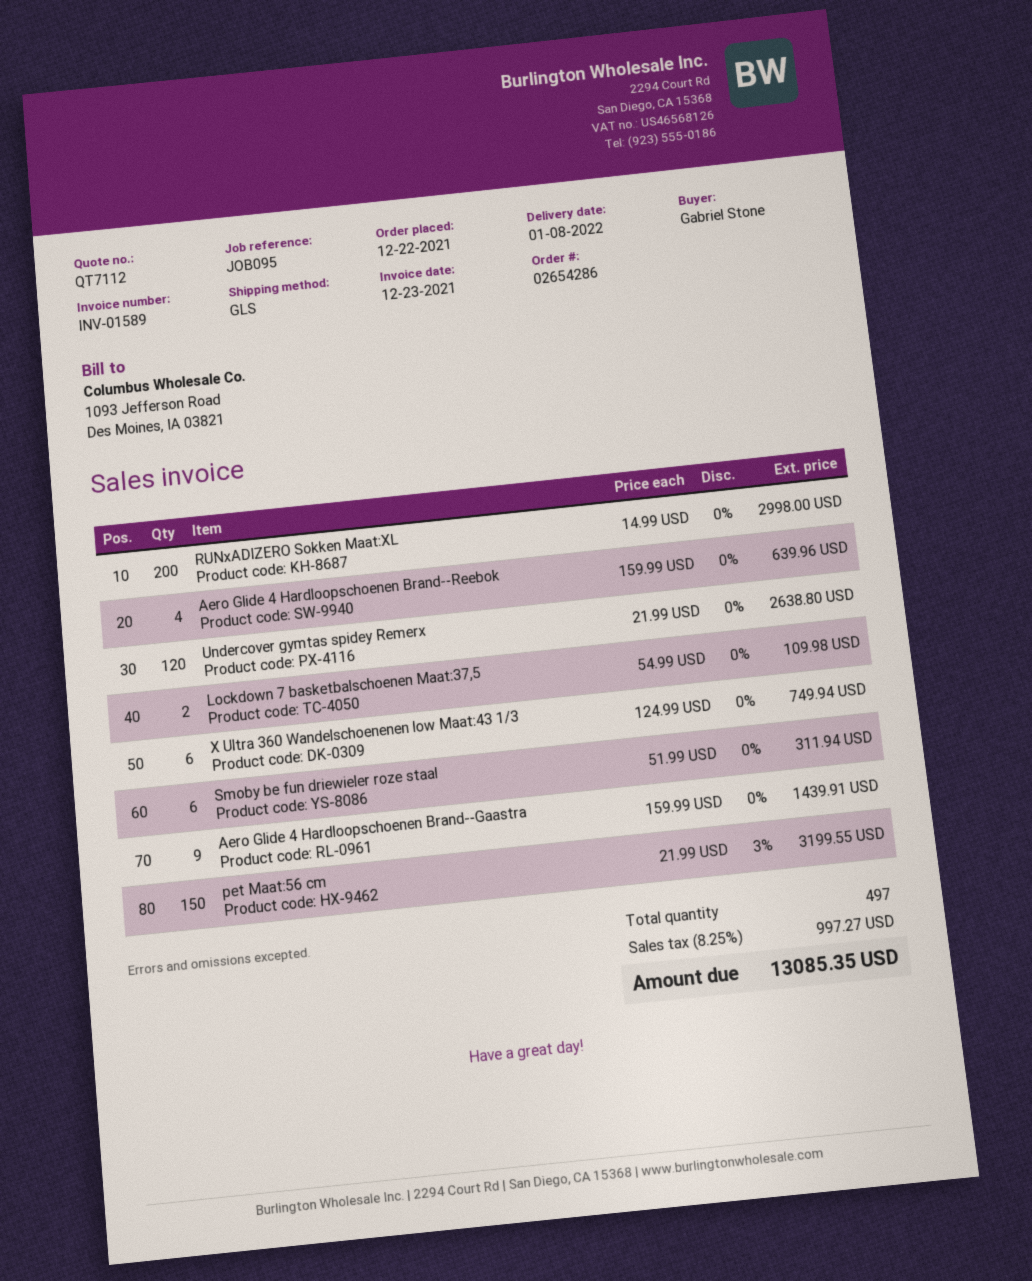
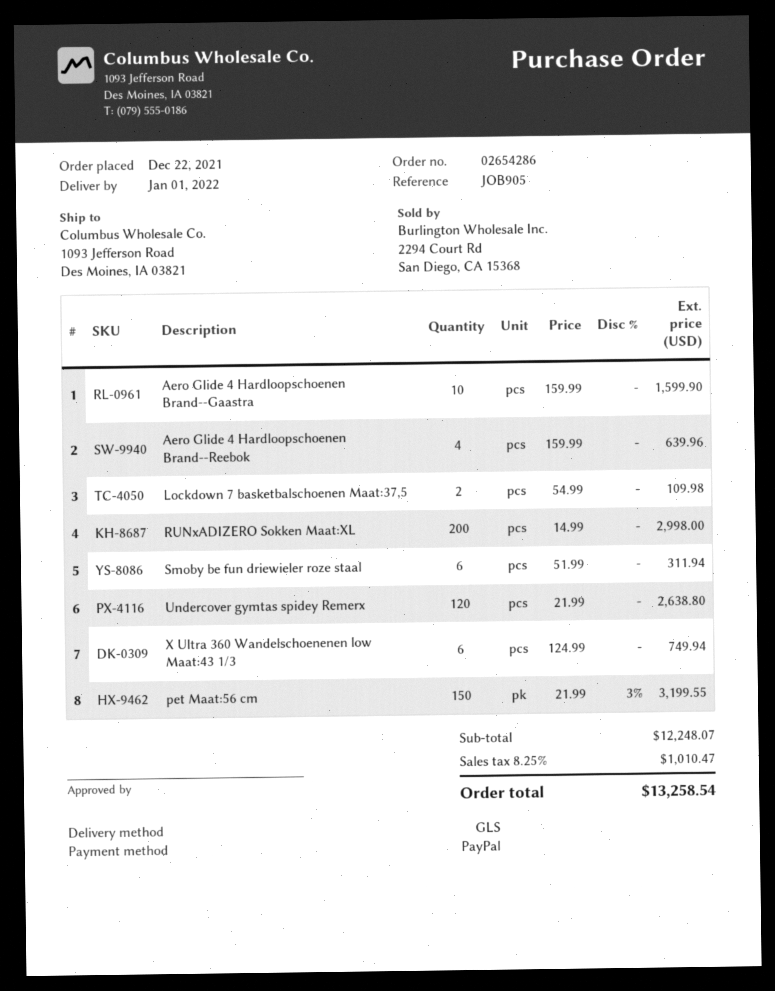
delivery date: 2022-01-08 -> 2022-01-01
reference: JOB095 -> JOB905
Aero Glide 4 Hardloopschoenen Brand--Gaastra: 9 x 159.99 = 1439.91 -> 10 x 159.99 = 1599.90
tax: 8.25% = 997.27 -> 8.25% = 1010.47
total: 13085.35 -> 13258.54

